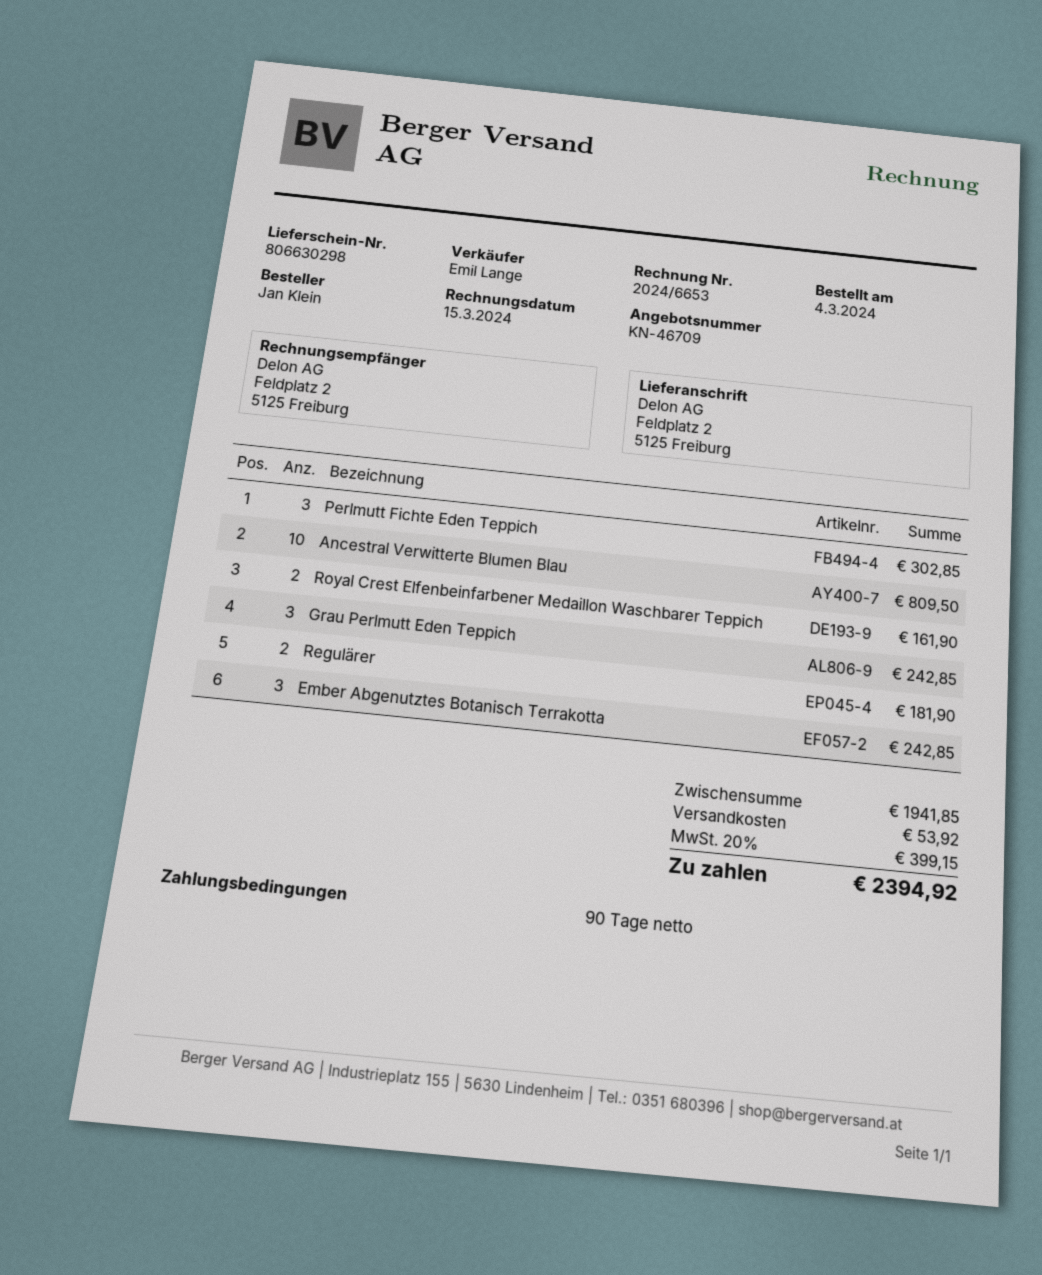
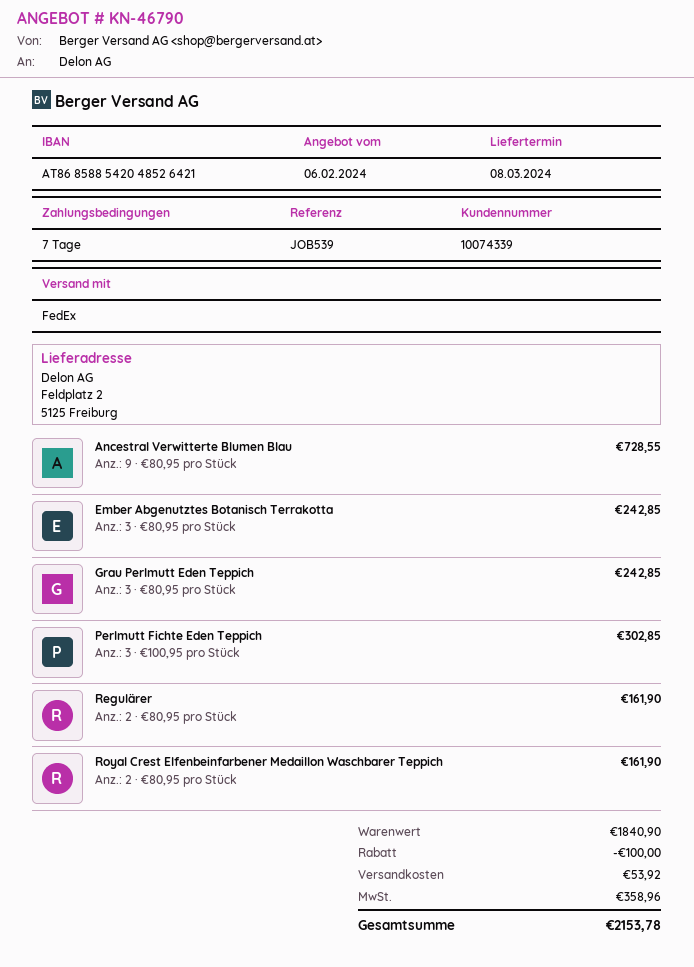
quote number: KN-46709 -> KN-46790
payment terms: 90 days -> 7 days
Ancestral Verwitterte Blumen Blau: 10 for 809.50 -> 9 for 728.55
Regulärer: 2 for 181.90 -> 2 for 161.90
subtotal: 1941.85 -> 1840.90
discount: none -> 100.00
tax: 399.15 -> 358.96
total: 2394.92 -> 2153.78

